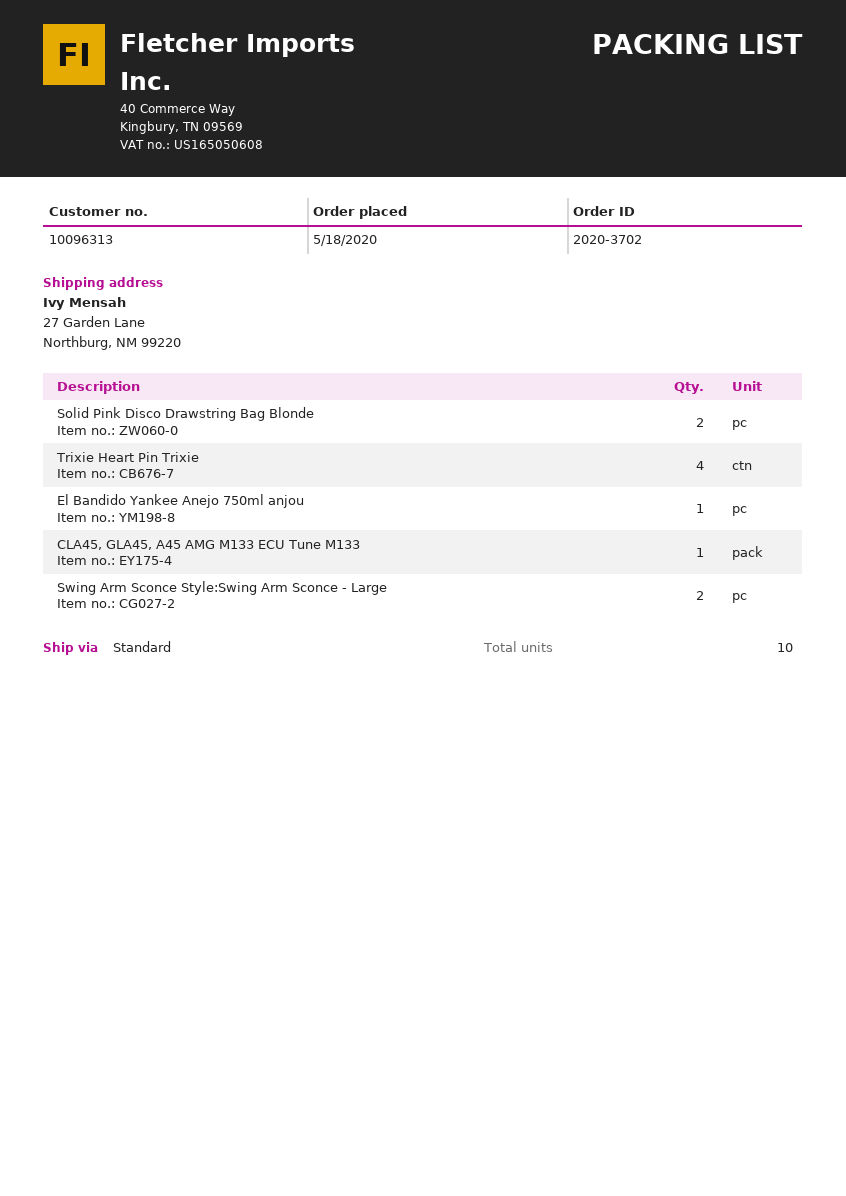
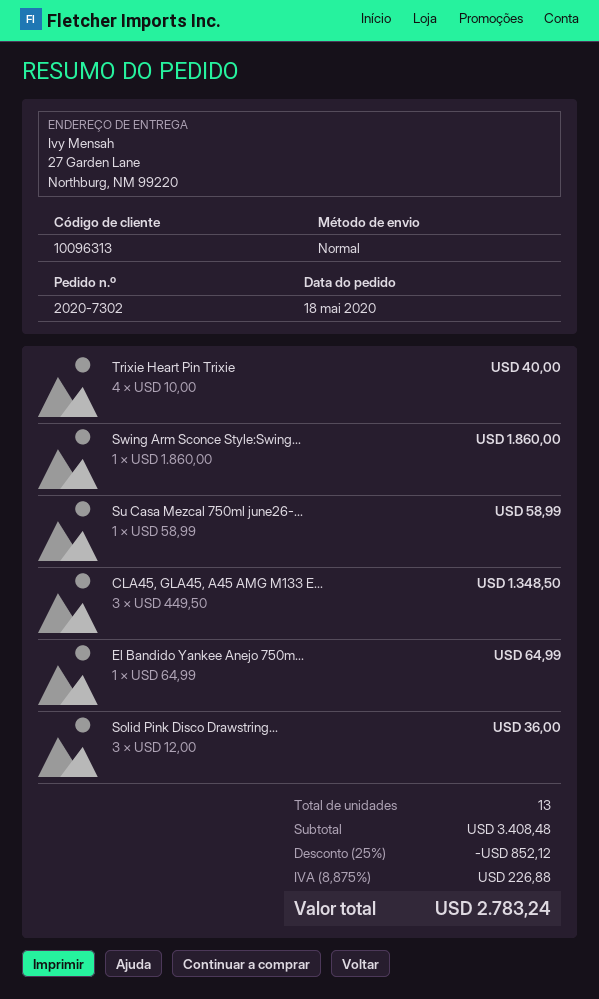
order number: 2020-3702 -> 2020-7302
Solid Pink Disco Drawstring Bag Blonde: 2 -> 3
CLA45, GLA45, A45 AMG M133 ECU Tune M133: 1 -> 3
Swing Arm Sconce Style:Swing Arm Sconce - Large: 2 -> 1
Su Casa Mezcal 750ml june26-...: none -> 1
total quantity: 10 -> 13

